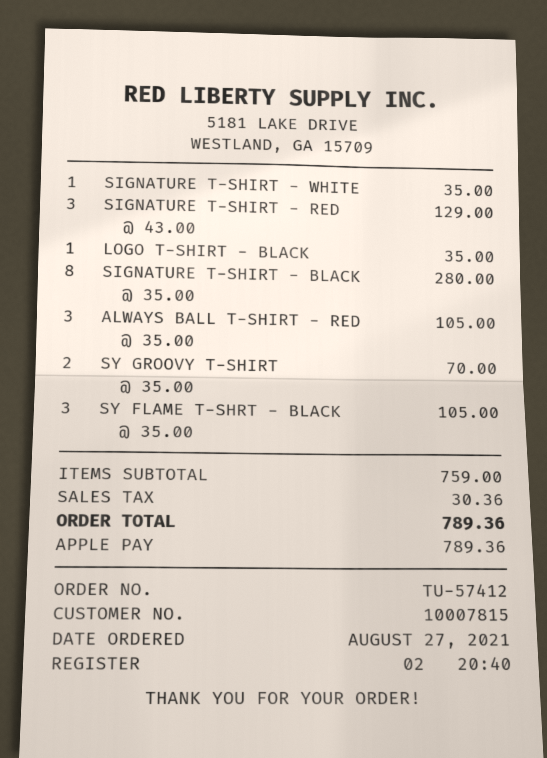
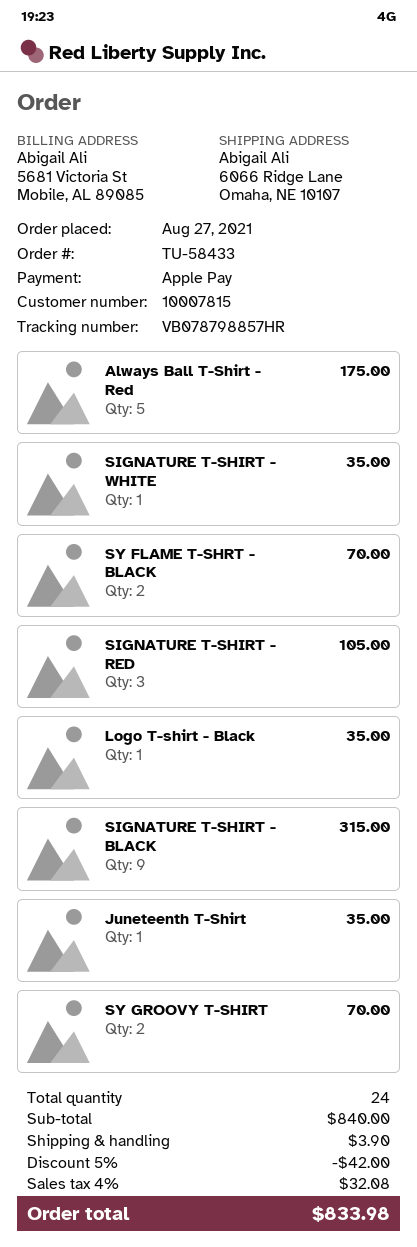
order number: TU-57412 -> TU-58433
SIGNATURE T-SHIRT - RED: 3 for 129.00 -> 3 for 105.00
SIGNATURE T-SHIRT - BLACK: 8 for 280.00 -> 9 for 315.00
ALWAYS BALL T-SHIRT - RED: 3 for 105.00 -> 5 for 175.00
SY FLAME T-SHRT - BLACK: 3 for 105.00 -> 2 for 70.00
Juneteenth T-Shirt: none -> 1 for 35.00
subtotal: 759.00 -> 840.00
discount: none -> 5% = 42.00
shipping: none -> 3.90
tax: 30.36 -> 32.08
total: 789.36 -> 833.98

